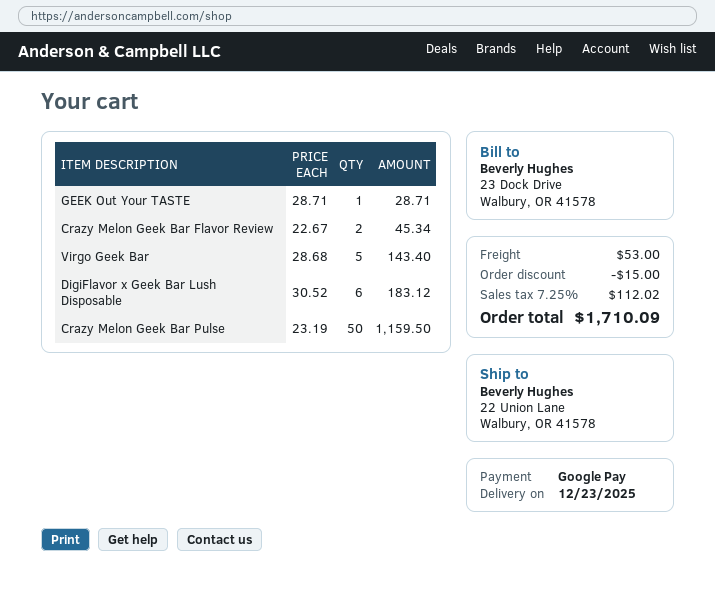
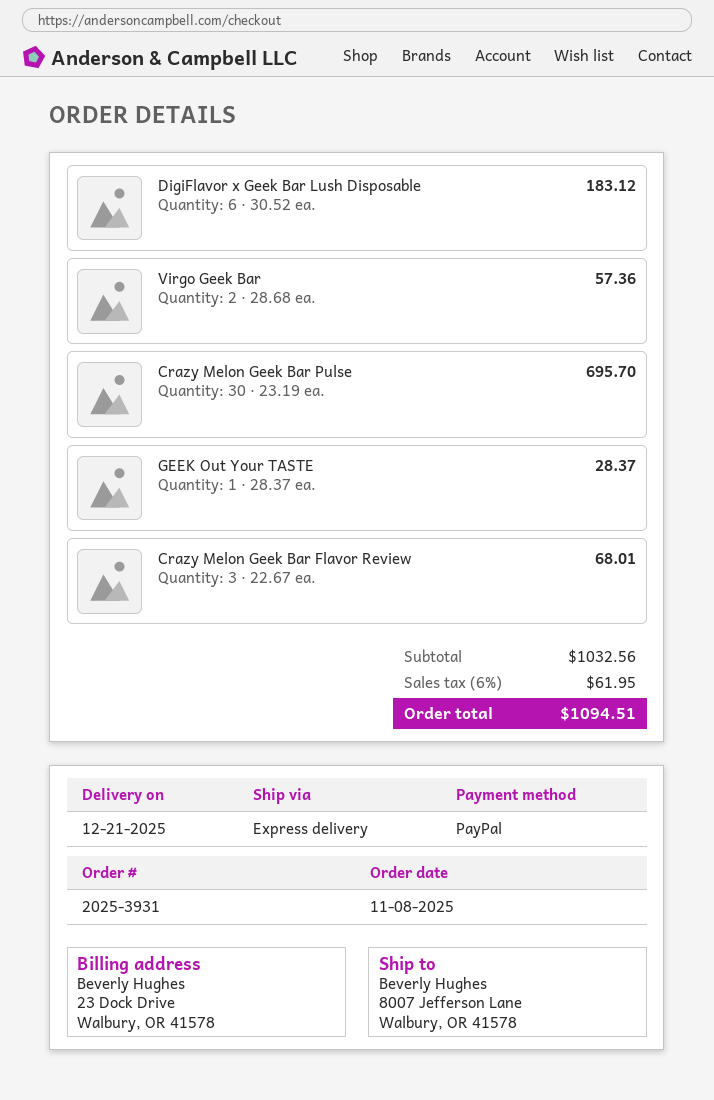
delivery date: 2025-12-23 -> 2025-12-21
payment method: Google Pay -> PayPal
ship to: 22 Union Lane, Walbury, OR 41578 -> 8007 Jefferson Lane, Walbury, OR 41578
GEEK Out Your TASTE: 1 x 28.71 = 28.71 -> 1 x 28.37 = 28.37
Crazy Melon Geek Bar Flavor Review: 2 x 22.67 = 45.34 -> 3 x 22.67 = 68.01
Virgo Geek Bar: 5 x 28.68 = 143.40 -> 2 x 28.68 = 57.36
Crazy Melon Geek Bar Pulse: 50 x 23.19 = 1159.50 -> 30 x 23.19 = 695.70
discount: 15.00 -> none
shipping: 53.00 -> none
tax: 7.25% = 112.02 -> 6% = 61.95
total: 1710.09 -> 1094.51

